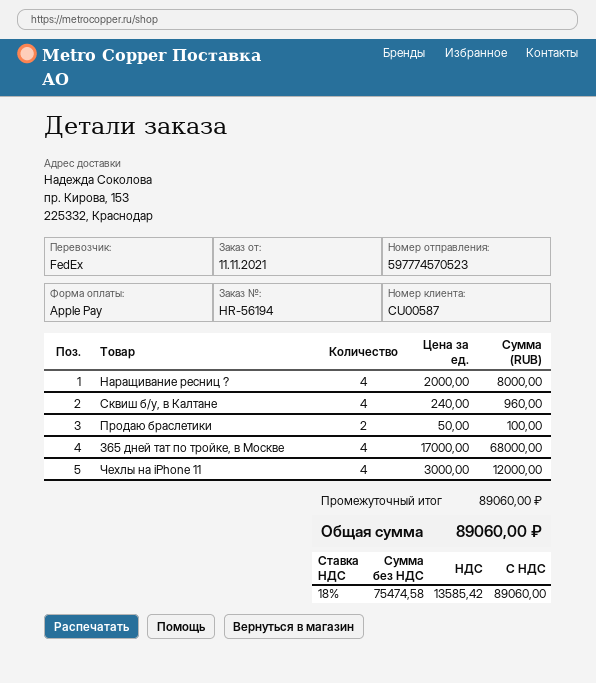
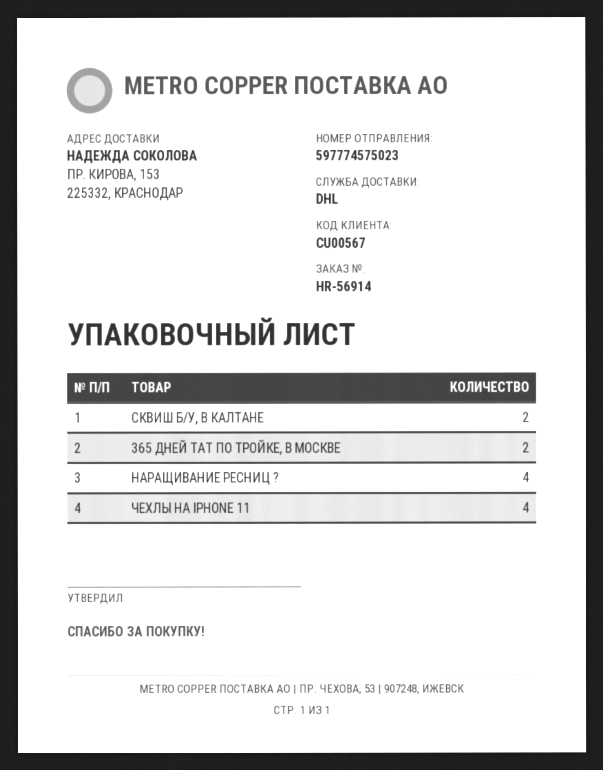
order number: HR-56194 -> HR-56914
customer number: CU00587 -> CU00567
shipping method: FedEx -> DHL
tracking number: 597774570523 -> 597774575023
Сквиш б/у, в Калтане: 4 -> 2
Продаю браслетики: 2 -> none
365 дней тат по тройке, в Москве: 4 -> 2

